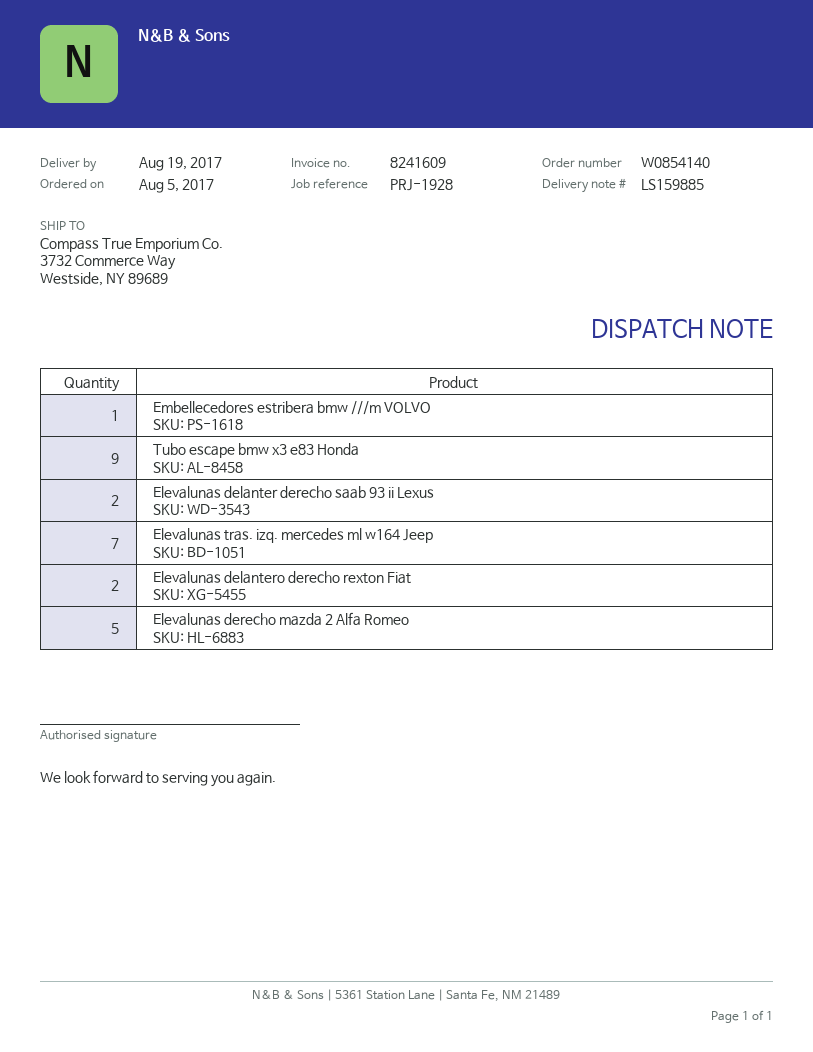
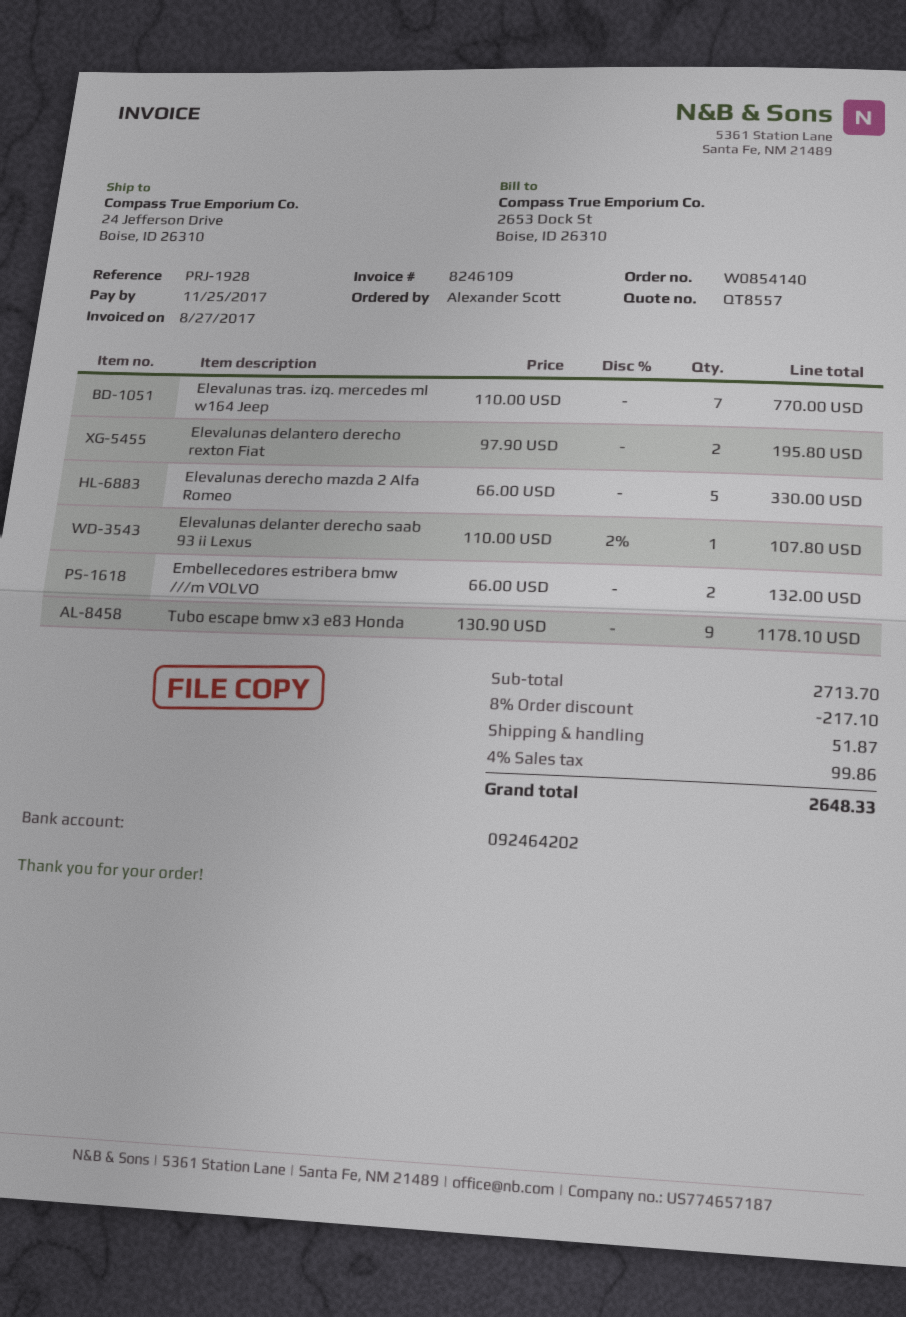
invoice number: 8241609 -> 8246109
ship to: 3732 Commerce Way, Westside, NY 89689 -> 24 Jefferson Drive, Boise, ID 26310
Embellecedores estribera bmw ///m VOLVO: 1 -> 2
Elevalunas delanter derecho saab 93 ii Lexus: 2 -> 1

